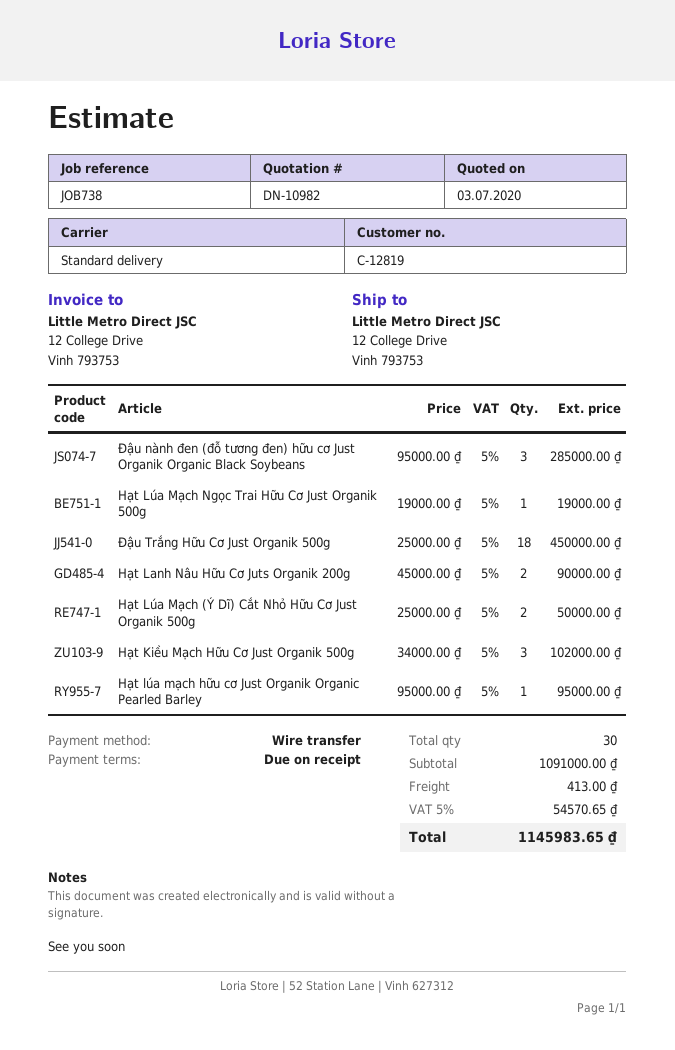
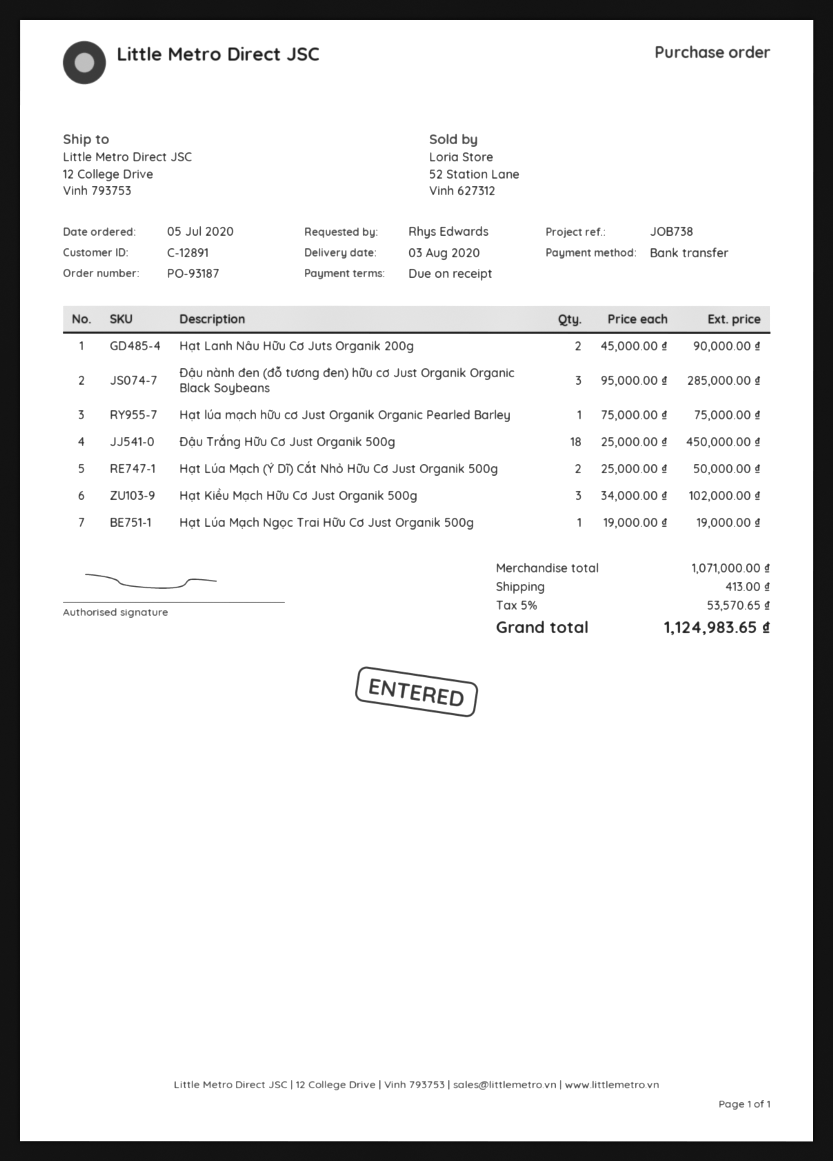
customer number: C-12819 -> C-12891
Hạt lúa mạch hữu cơ Just Organik Organic Pearled Barley: 1 x 95000.00 = 95000.00 -> 1 x 75000.00 = 75000.00
subtotal: 1091000.00 -> 1071000.00
tax: 5% = 54570.65 -> 5% = 53570.65
total: 1145983.65 -> 1124983.65

